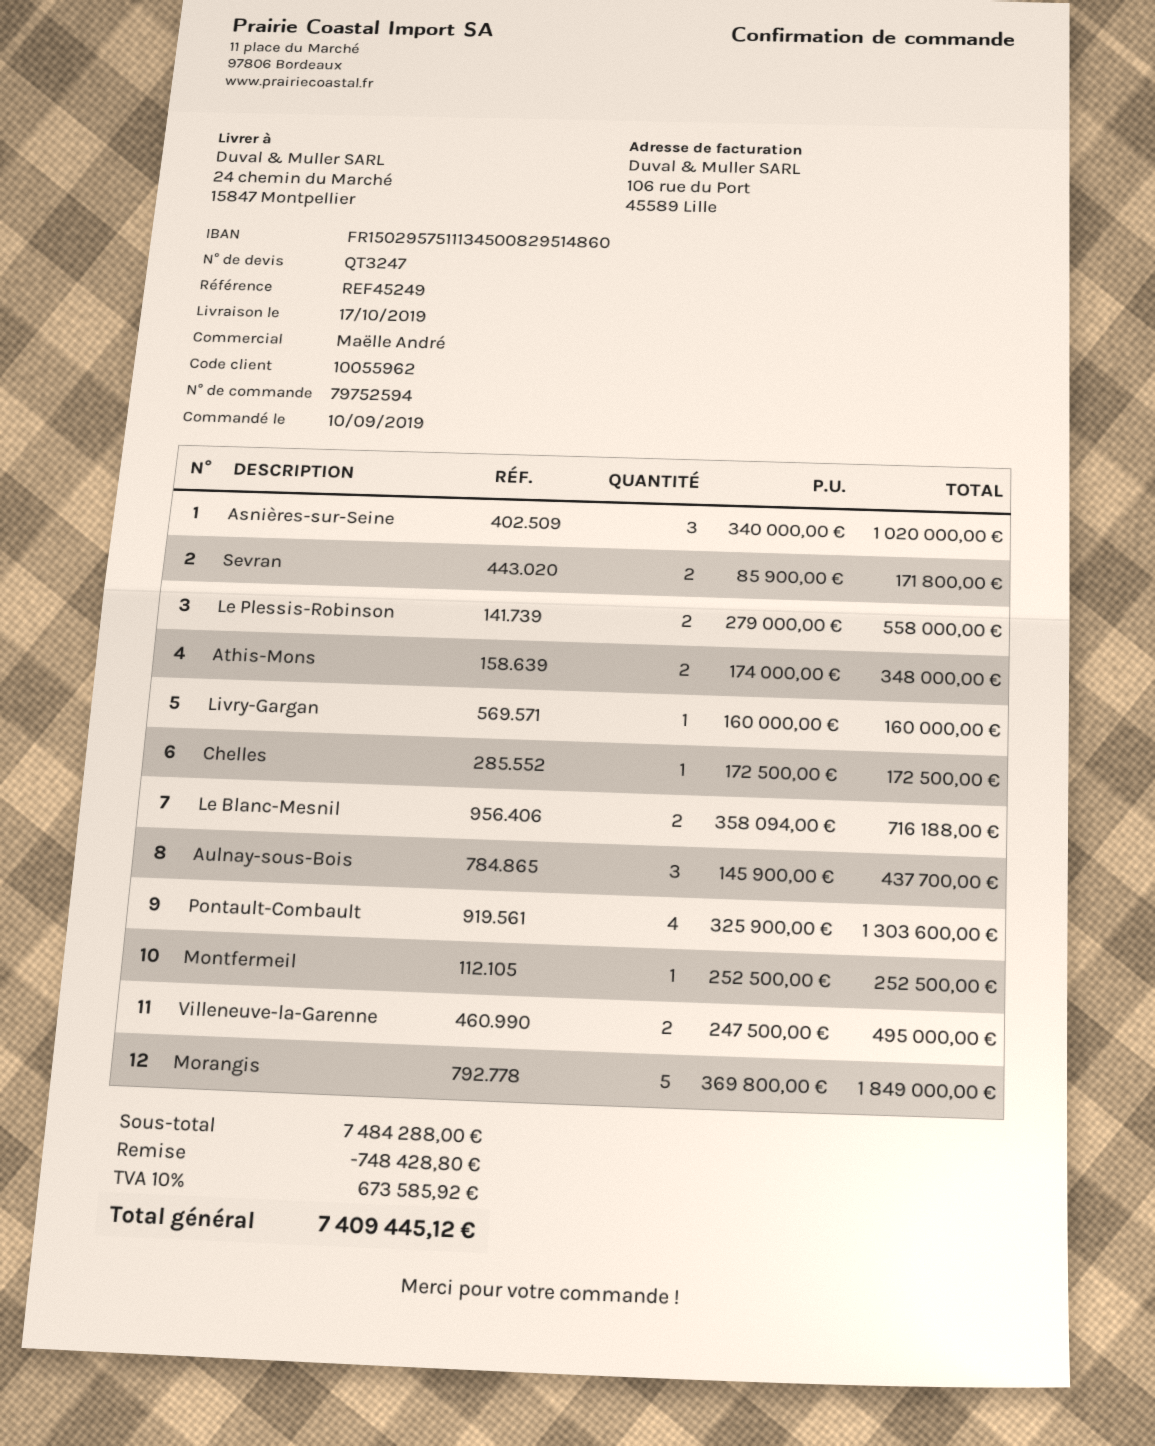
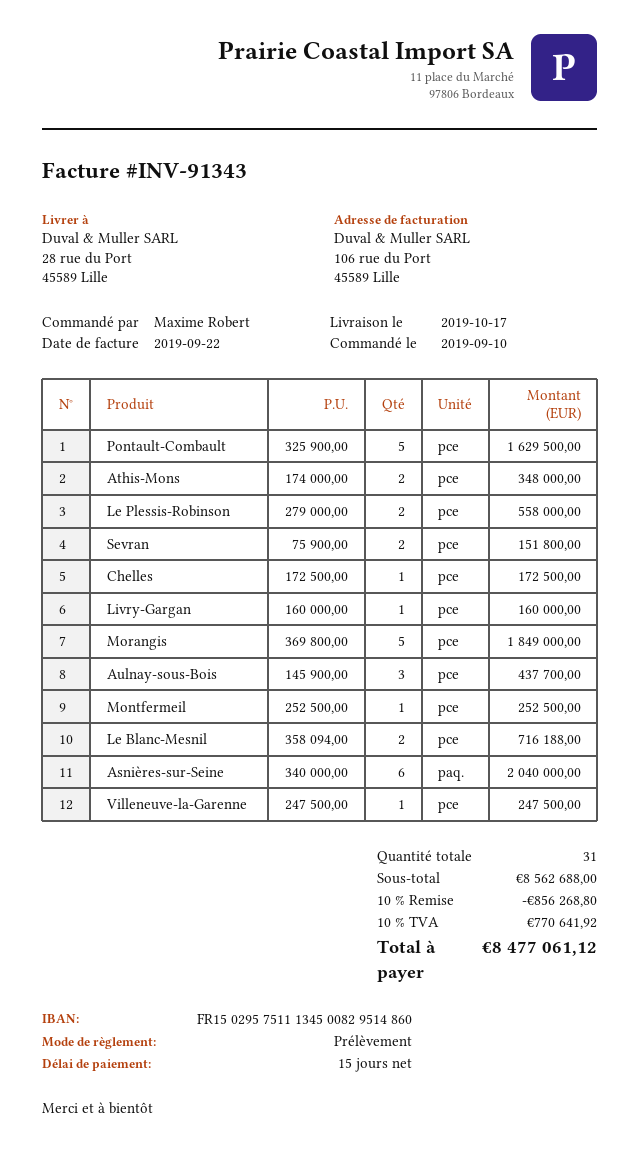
ship to: 24 chemin du Marché, 15847 Montpellier -> 28 rue du Port, 45589 Lille
Asnières-sur-Seine: 3 x 340000.00 = 1020000.00 -> 6 x 340000.00 = 2040000.00
Sevran: 2 x 85900.00 = 171800.00 -> 2 x 75900.00 = 151800.00
Pontault-Combault: 4 x 325900.00 = 1303600.00 -> 5 x 325900.00 = 1629500.00
Villeneuve-la-Garenne: 2 x 247500.00 = 495000.00 -> 1 x 247500.00 = 247500.00
subtotal: 7484288.00 -> 8562688.00
discount: 748428.80 -> 856268.80
tax: 10% = 673585.92 -> 10% = 770641.92
total: 7409445.12 -> 8477061.12

